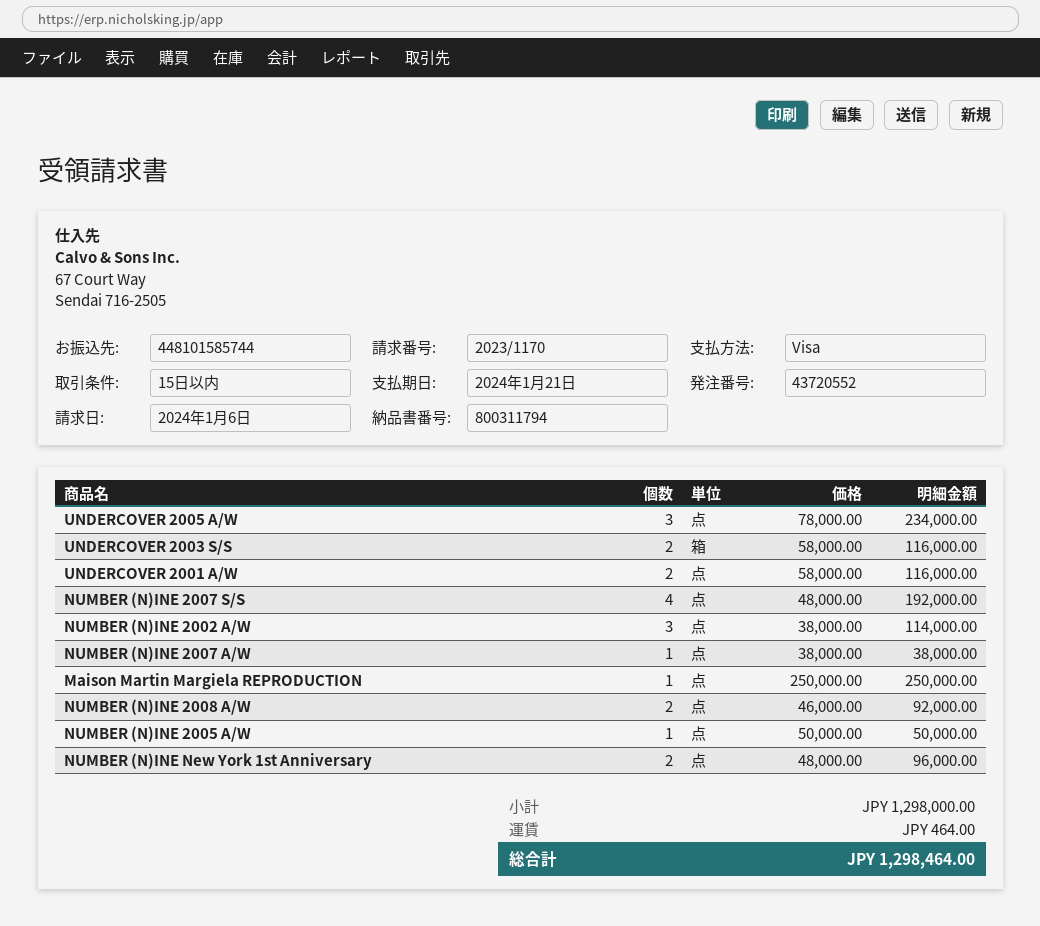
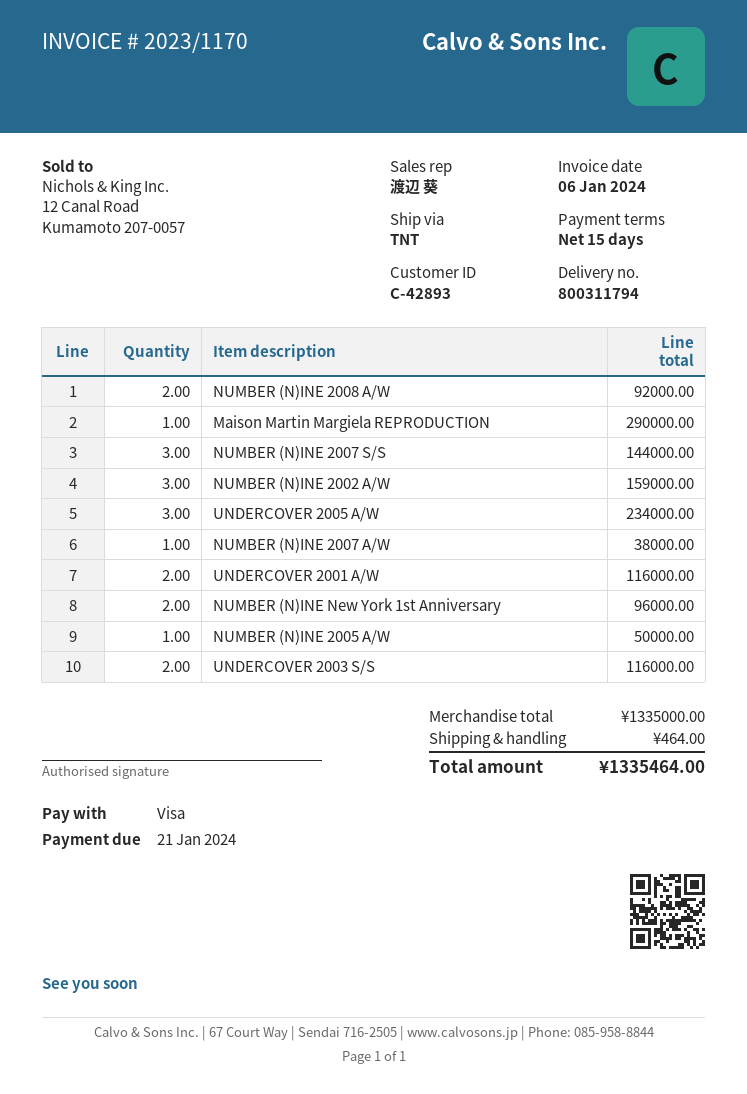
NUMBER (N)INE 2007 S/S: 4 for 192000.00 -> 3 for 144000.00
NUMBER (N)INE 2002 A/W: 3 for 114000.00 -> 3 for 159000.00
Maison Martin Margiela REPRODUCTION: 1 for 250000.00 -> 1 for 290000.00
subtotal: 1298000.00 -> 1335000.00
total: 1298464.00 -> 1335464.00

